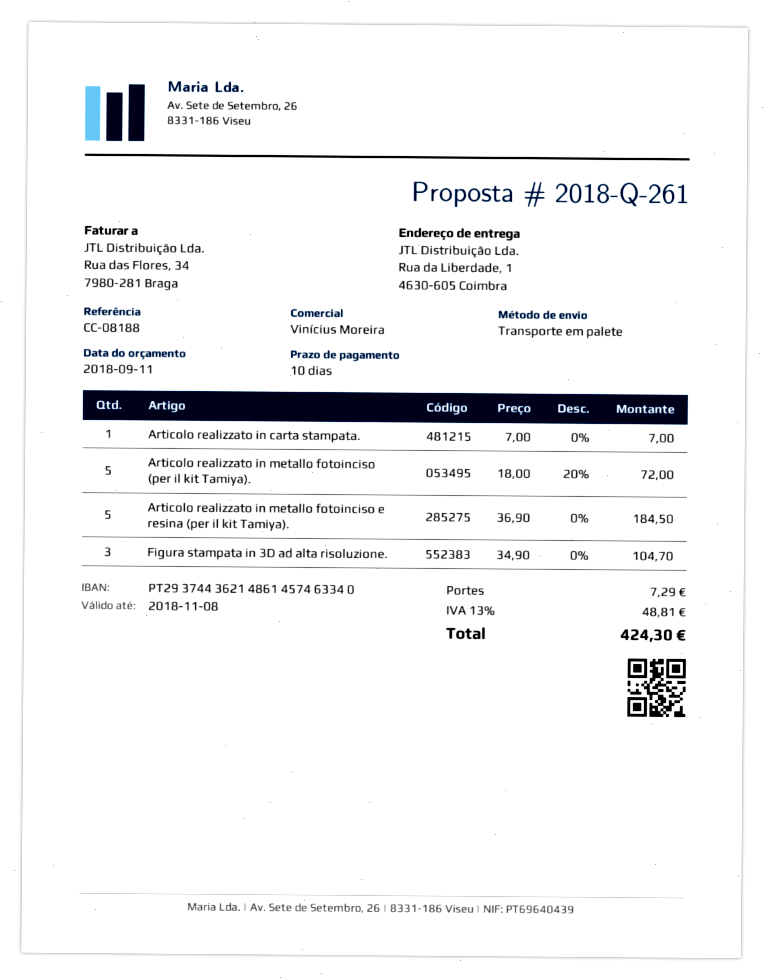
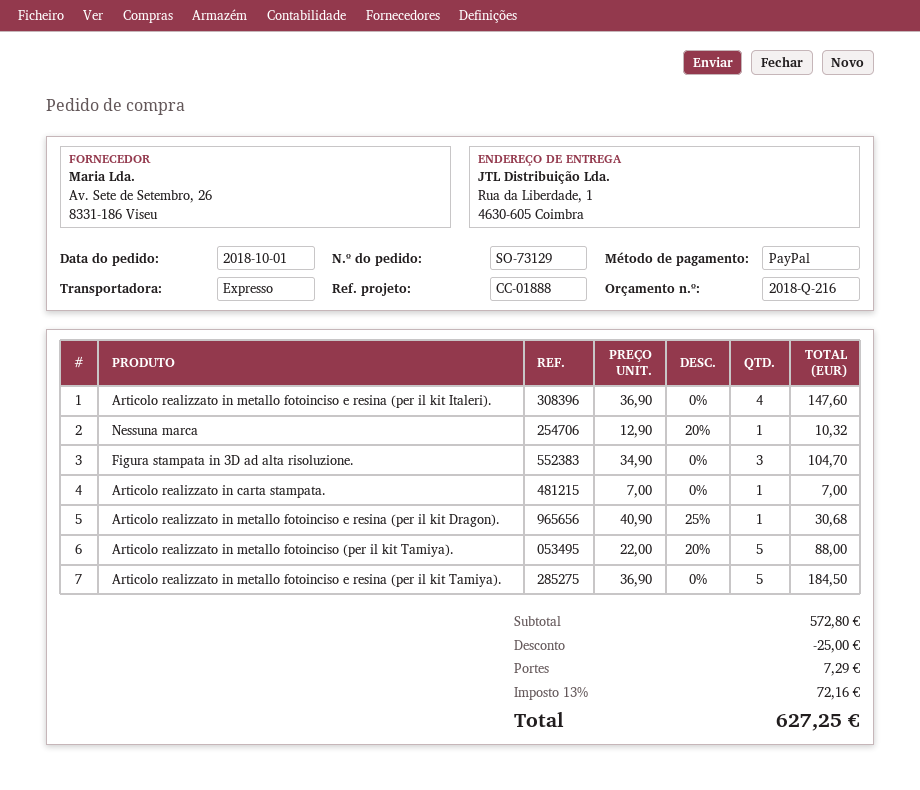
quote number: 2018-Q-261 -> 2018-Q-216
reference: CC-08188 -> CC-01888
shipping method: pallet freight -> express
Articolo realizzato in metallo fotoinciso (per il kit Tamiya).: 5 x 18.00 - 20% = 72.00 -> 5 x 22.00 - 20% = 88.00
Articolo realizzato in metallo fotoinciso e resina (per il kit Italeri).: none -> 4 x 36.90 = 147.60
Nessuna marca: none -> 1 x 12.90 - 20% = 10.32
Articolo realizzato in metallo fotoinciso e resina (per il kit Dragon).: none -> 1 x 40.90 - 25% = 30.68
discount: none -> 25.00
tax: 13% = 48.81 -> 13% = 72.16
total: 424.30 -> 627.25

